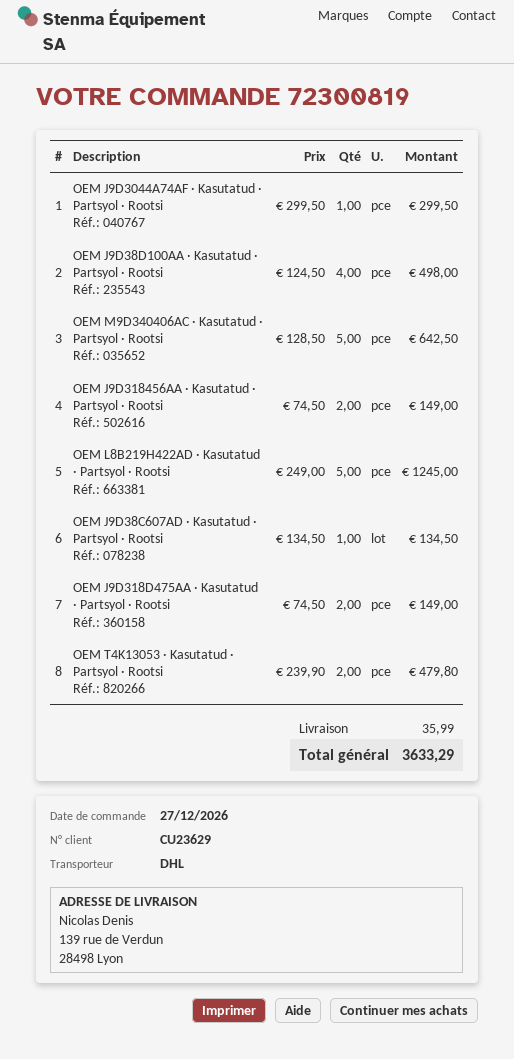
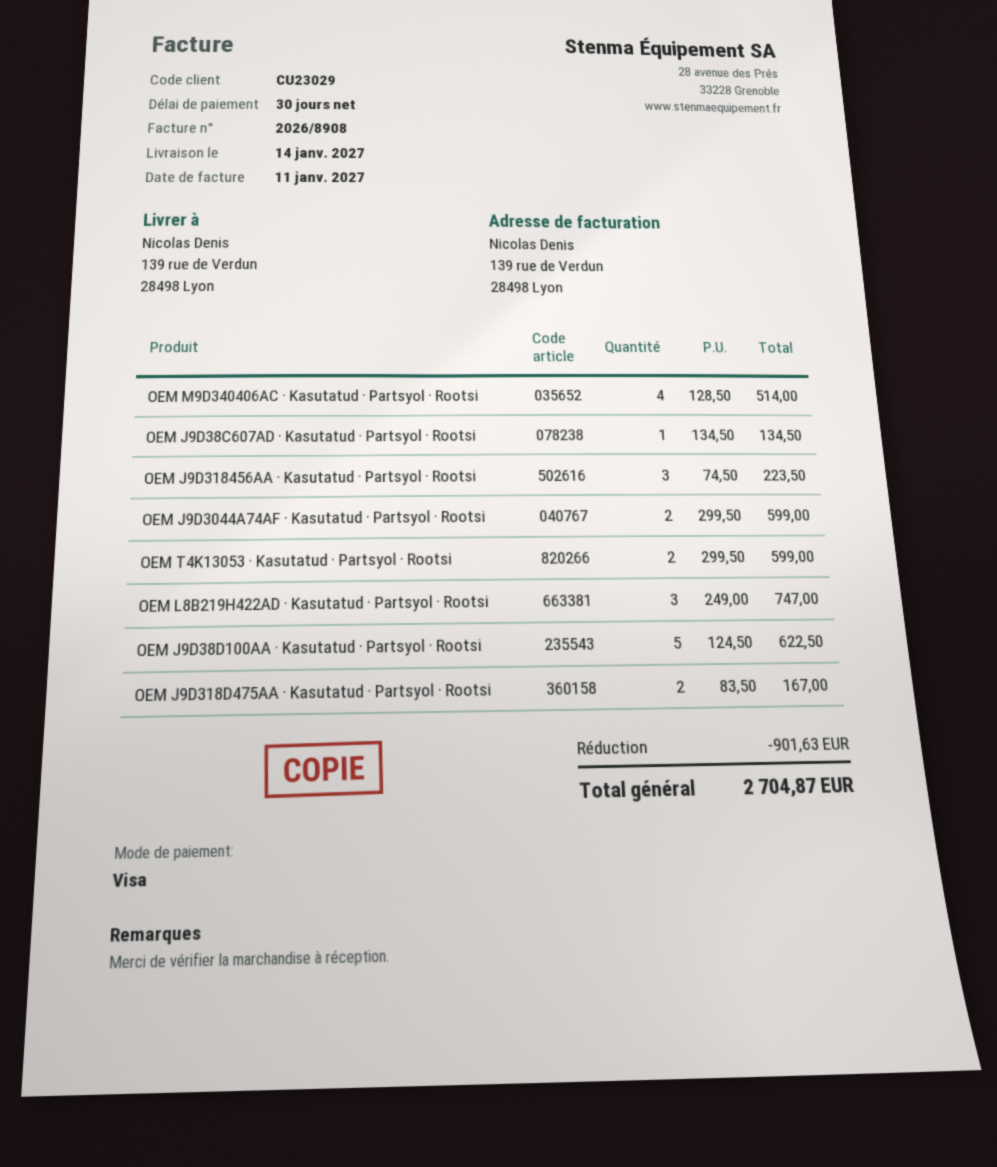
customer number: CU23629 -> CU23029
OEM J9D3044A74AF · Kasutatud · Partsyol · Rootsi: 1 x 299.50 = 299.50 -> 2 x 299.50 = 599.00
OEM J9D38D100AA · Kasutatud · Partsyol · Rootsi: 4 x 124.50 = 498.00 -> 5 x 124.50 = 622.50
OEM M9D340406AC · Kasutatud · Partsyol · Rootsi: 5 x 128.50 = 642.50 -> 4 x 128.50 = 514.00
OEM J9D318456AA · Kasutatud · Partsyol · Rootsi: 2 x 74.50 = 149.00 -> 3 x 74.50 = 223.50
OEM L8B219H422AD · Kasutatud · Partsyol · Rootsi: 5 x 249.00 = 1245.00 -> 3 x 249.00 = 747.00
OEM J9D318D475AA · Kasutatud · Partsyol · Rootsi: 2 x 74.50 = 149.00 -> 2 x 83.50 = 167.00
OEM T4K13053 · Kasutatud · Partsyol · Rootsi: 2 x 239.90 = 479.80 -> 2 x 299.50 = 599.00
discount: none -> 901.63
shipping: 35.99 -> none
total: 3633.29 -> 2704.87

